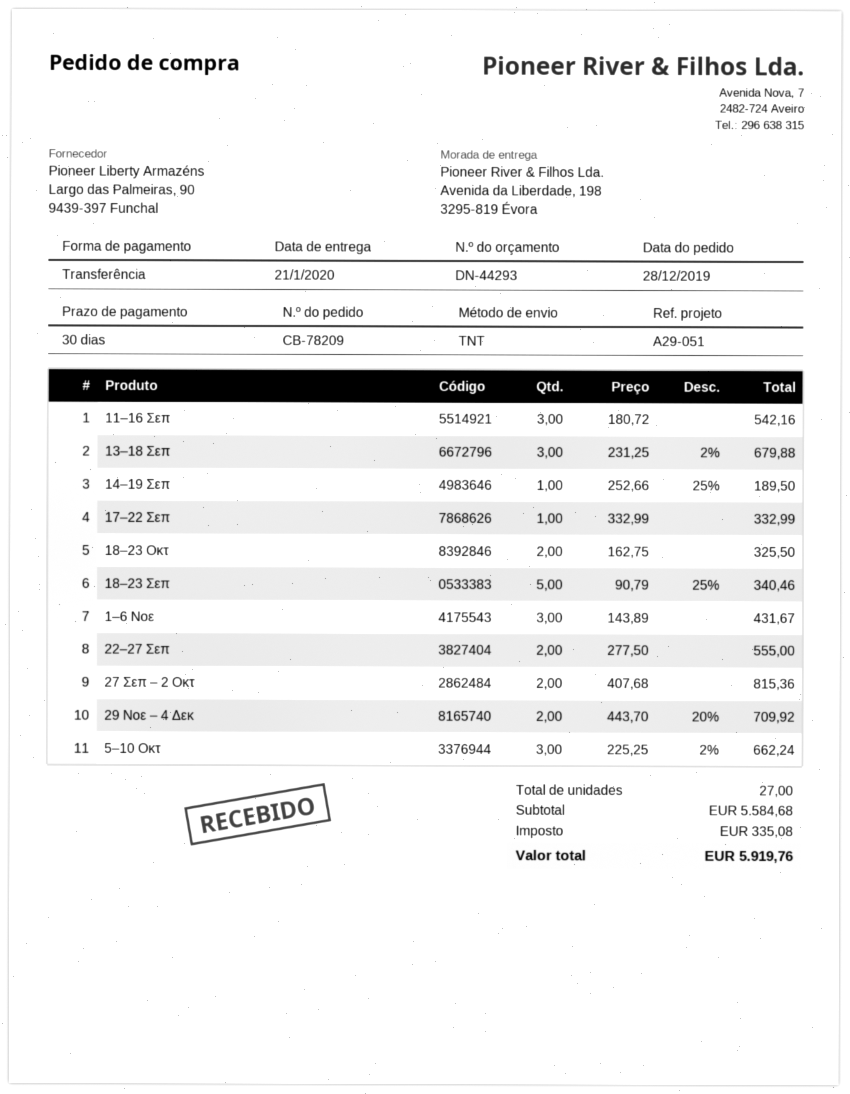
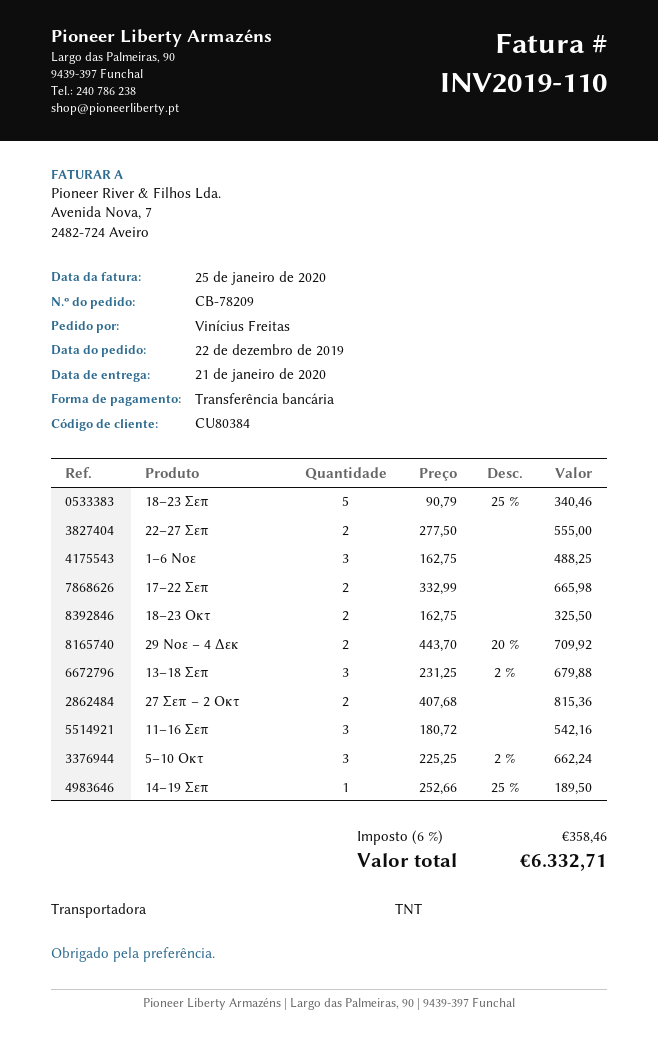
order date: 2019-12-28 -> 2019-12-22
17–22 Σεπ: 1 x 332.99 = 332.99 -> 2 x 332.99 = 665.98
1–6 Νοε: 3 x 143.89 = 431.67 -> 3 x 162.75 = 488.25
tax: 335.08 -> 358.46
total: 5919.76 -> 6332.71

